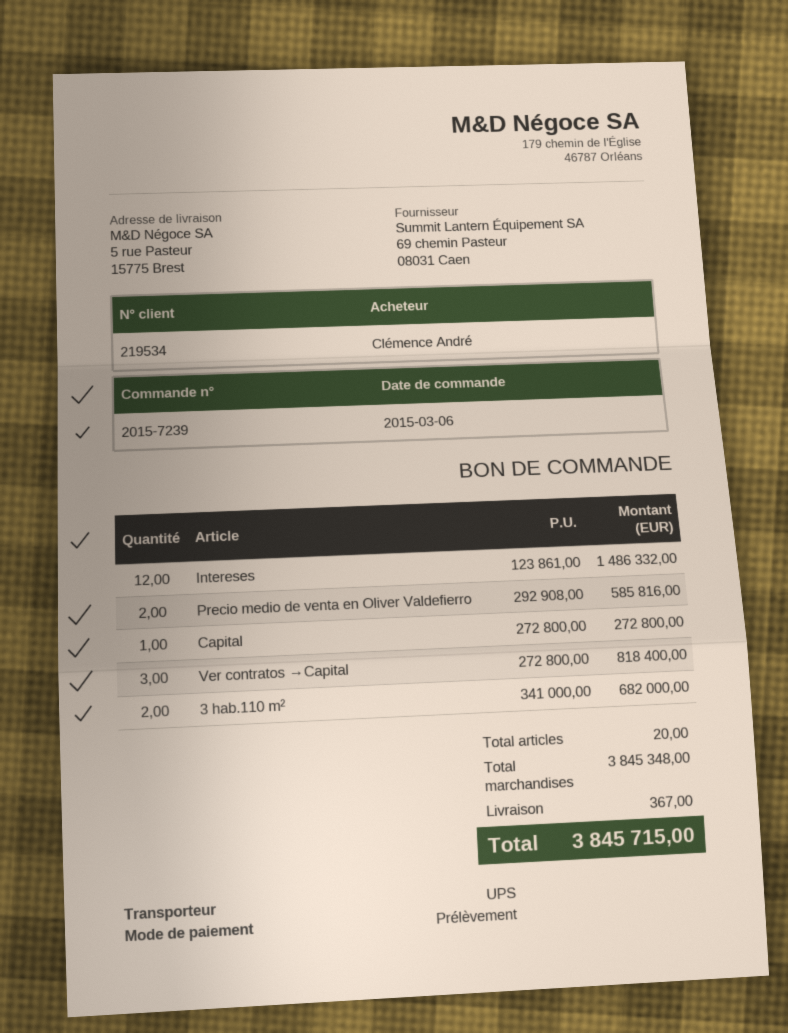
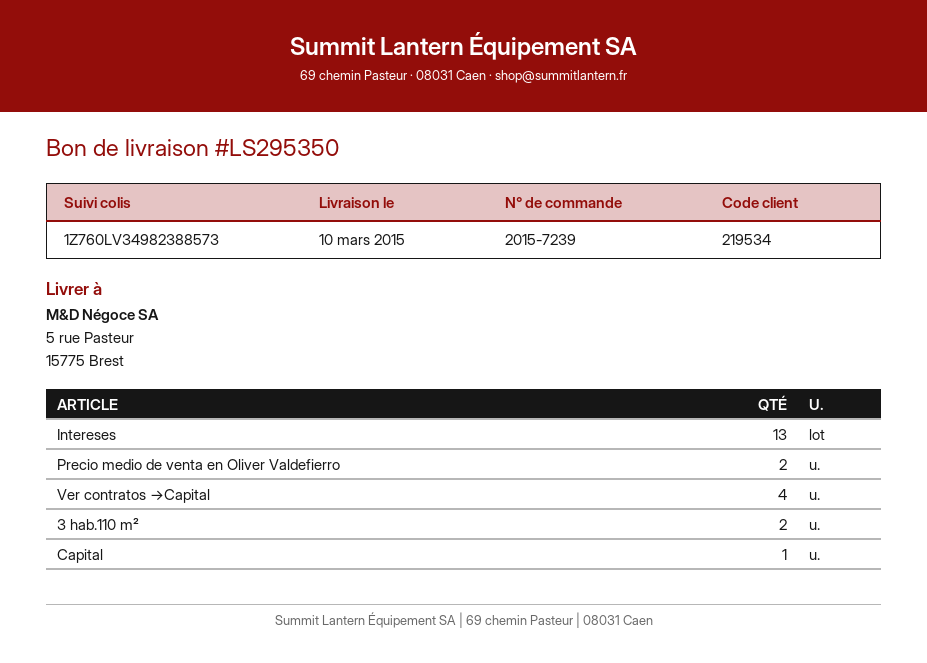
Intereses: 12 -> 13
Ver contratos →Capital: 3 -> 4

